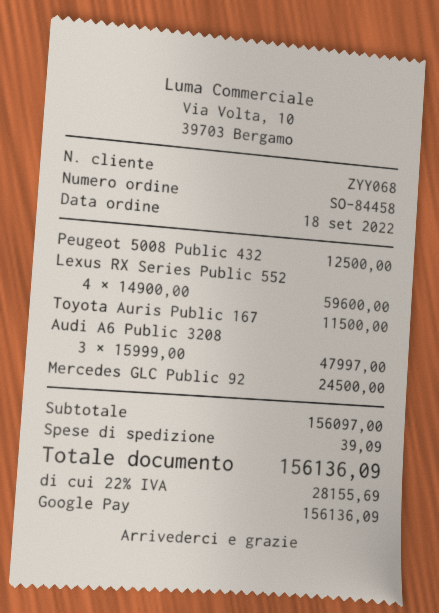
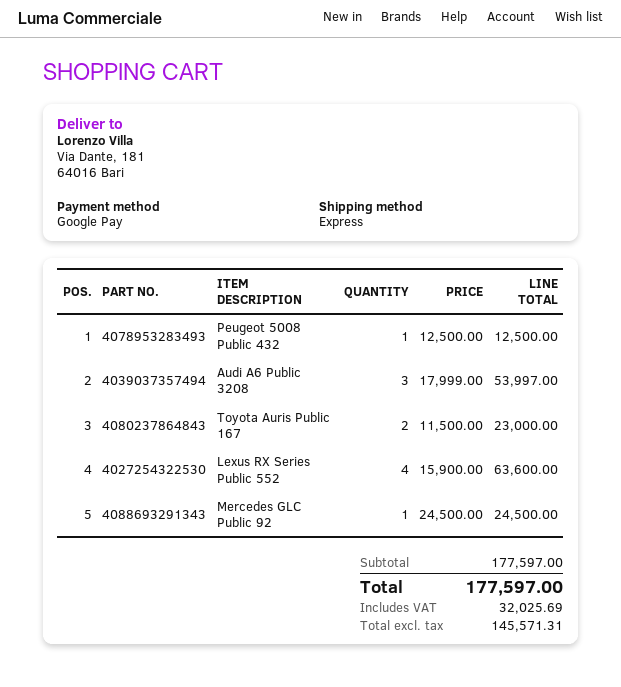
Lexus RX Series Public 552: 4 x 14900.00 = 59600.00 -> 4 x 15900.00 = 63600.00
Toyota Auris Public 167: 1 x 11500.00 = 11500.00 -> 2 x 11500.00 = 23000.00
Audi A6 Public 3208: 3 x 15999.00 = 47997.00 -> 3 x 17999.00 = 53997.00
subtotal: 156097.00 -> 177597.00
shipping: 39.09 -> none
tax: 28155.69 -> 32025.69
total: 156136.09 -> 177597.00

